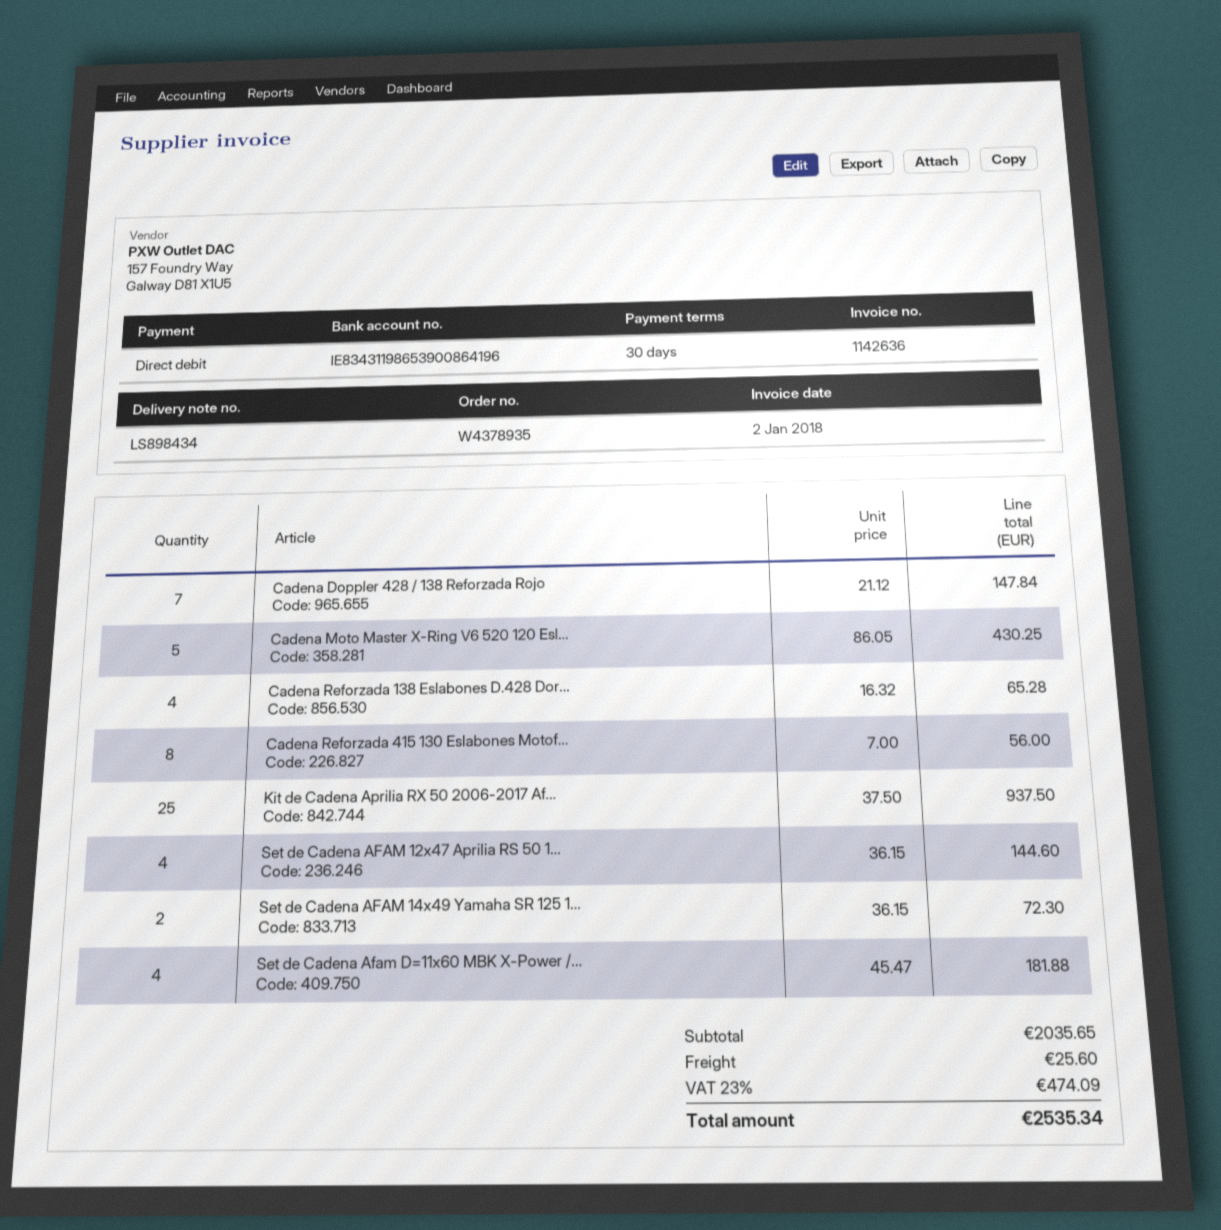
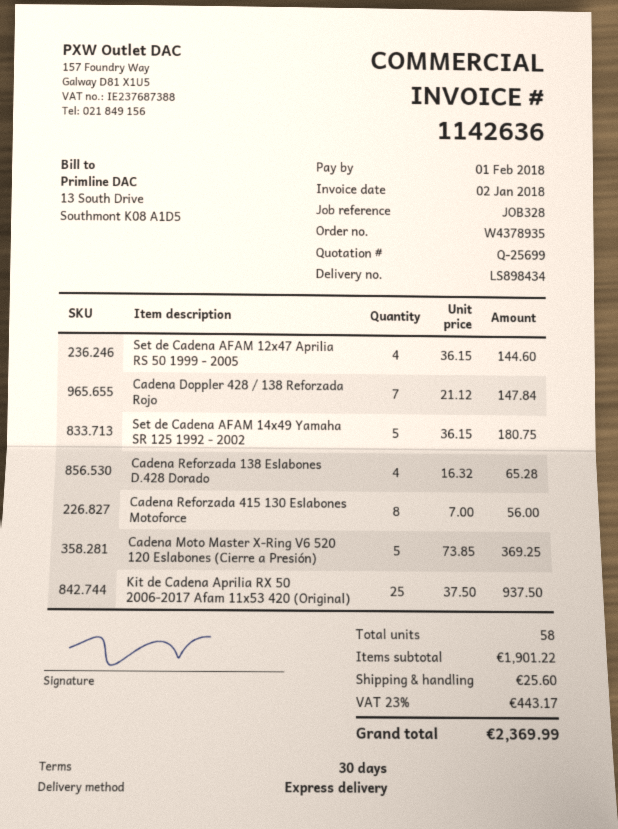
Cadena Moto Master X-Ring V6 520 120 Esl...: 5 x 86.05 = 430.25 -> 5 x 73.85 = 369.25
Set de Cadena AFAM 14x49 Yamaha SR 125 1...: 2 x 36.15 = 72.30 -> 5 x 36.15 = 180.75
Set de Cadena Afam D=11x60 MBK X-Power /...: 4 x 45.47 = 181.88 -> none
subtotal: 2035.65 -> 1901.22
tax: 23% = 474.09 -> 23% = 443.17
total: 2535.34 -> 2369.99

